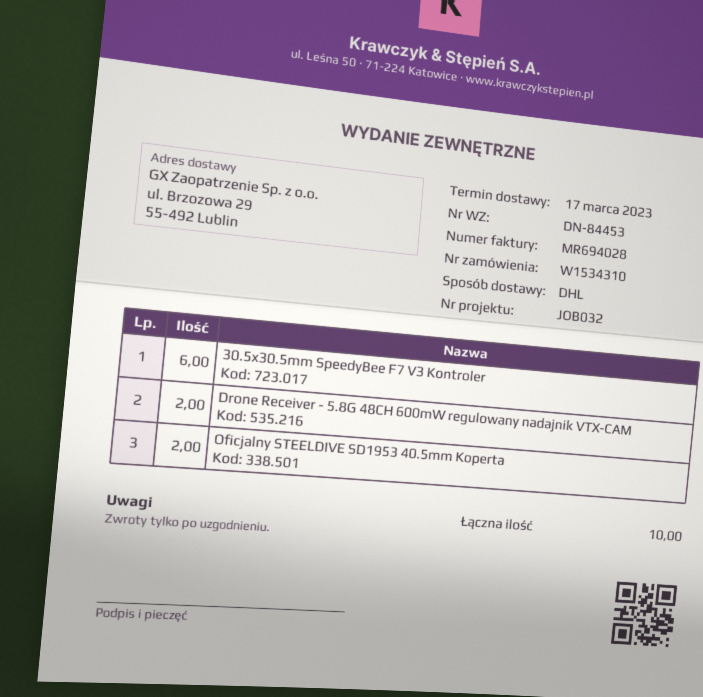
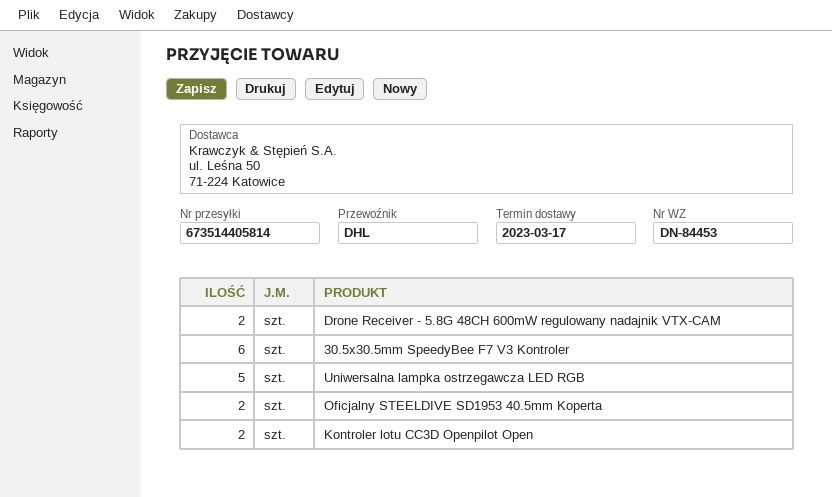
Uniwersalna lampka ostrzegawcza LED RGB: none -> 5
Kontroler lotu CC3D Openpilot Open: none -> 2

